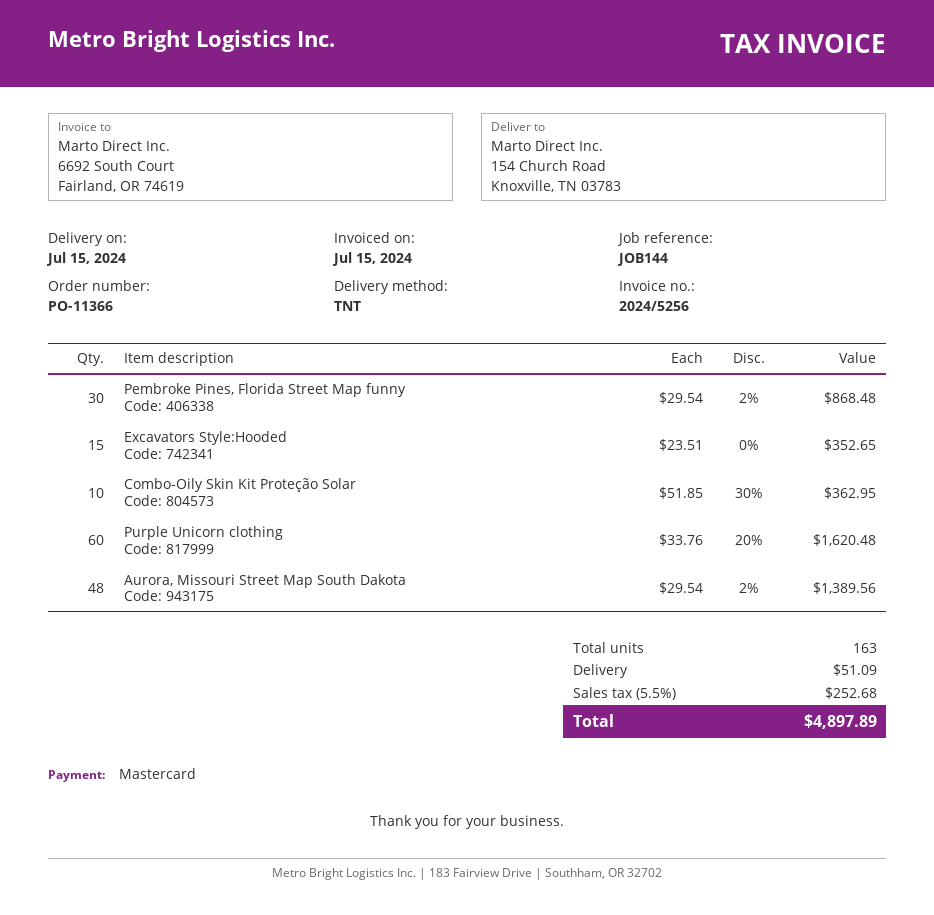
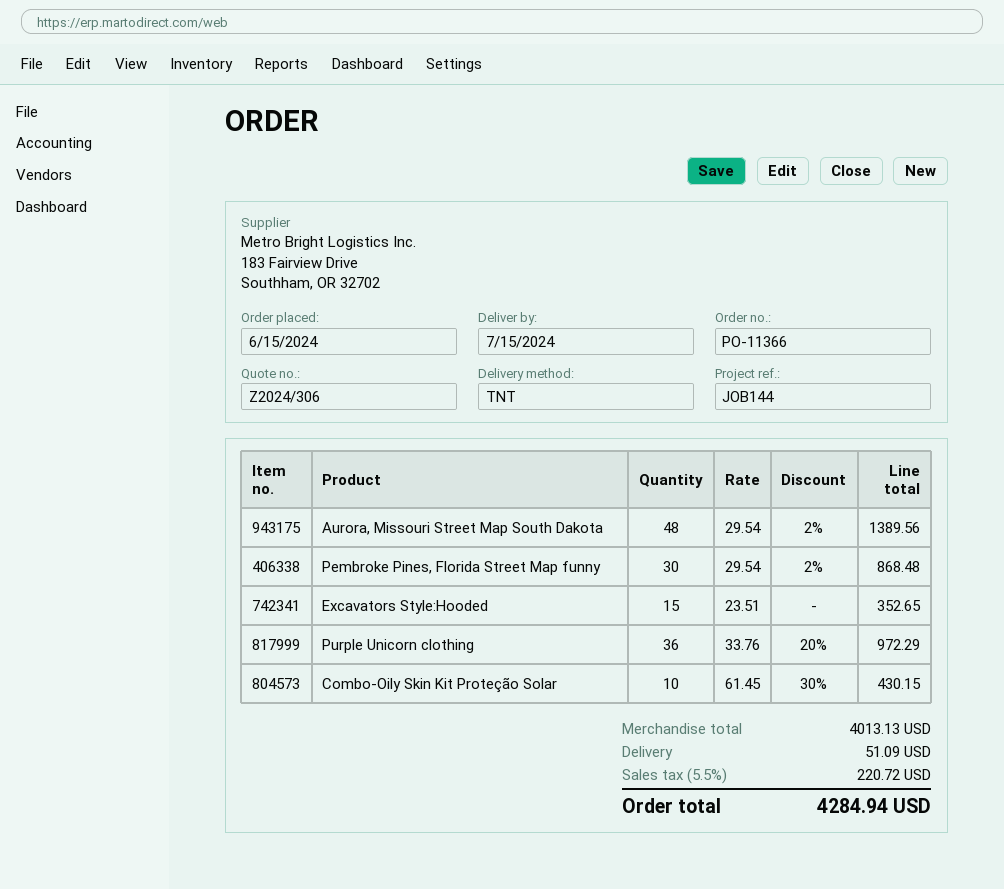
Combo-Oily Skin Kit Proteção Solar: 10 x 51.85 - 30% = 362.95 -> 10 x 61.45 - 30% = 430.15
Purple Unicorn clothing: 60 x 33.76 - 20% = 1620.48 -> 36 x 33.76 - 20% = 972.29
tax: 5.5% = 252.68 -> 5.5% = 220.72
total: 4897.89 -> 4284.94

